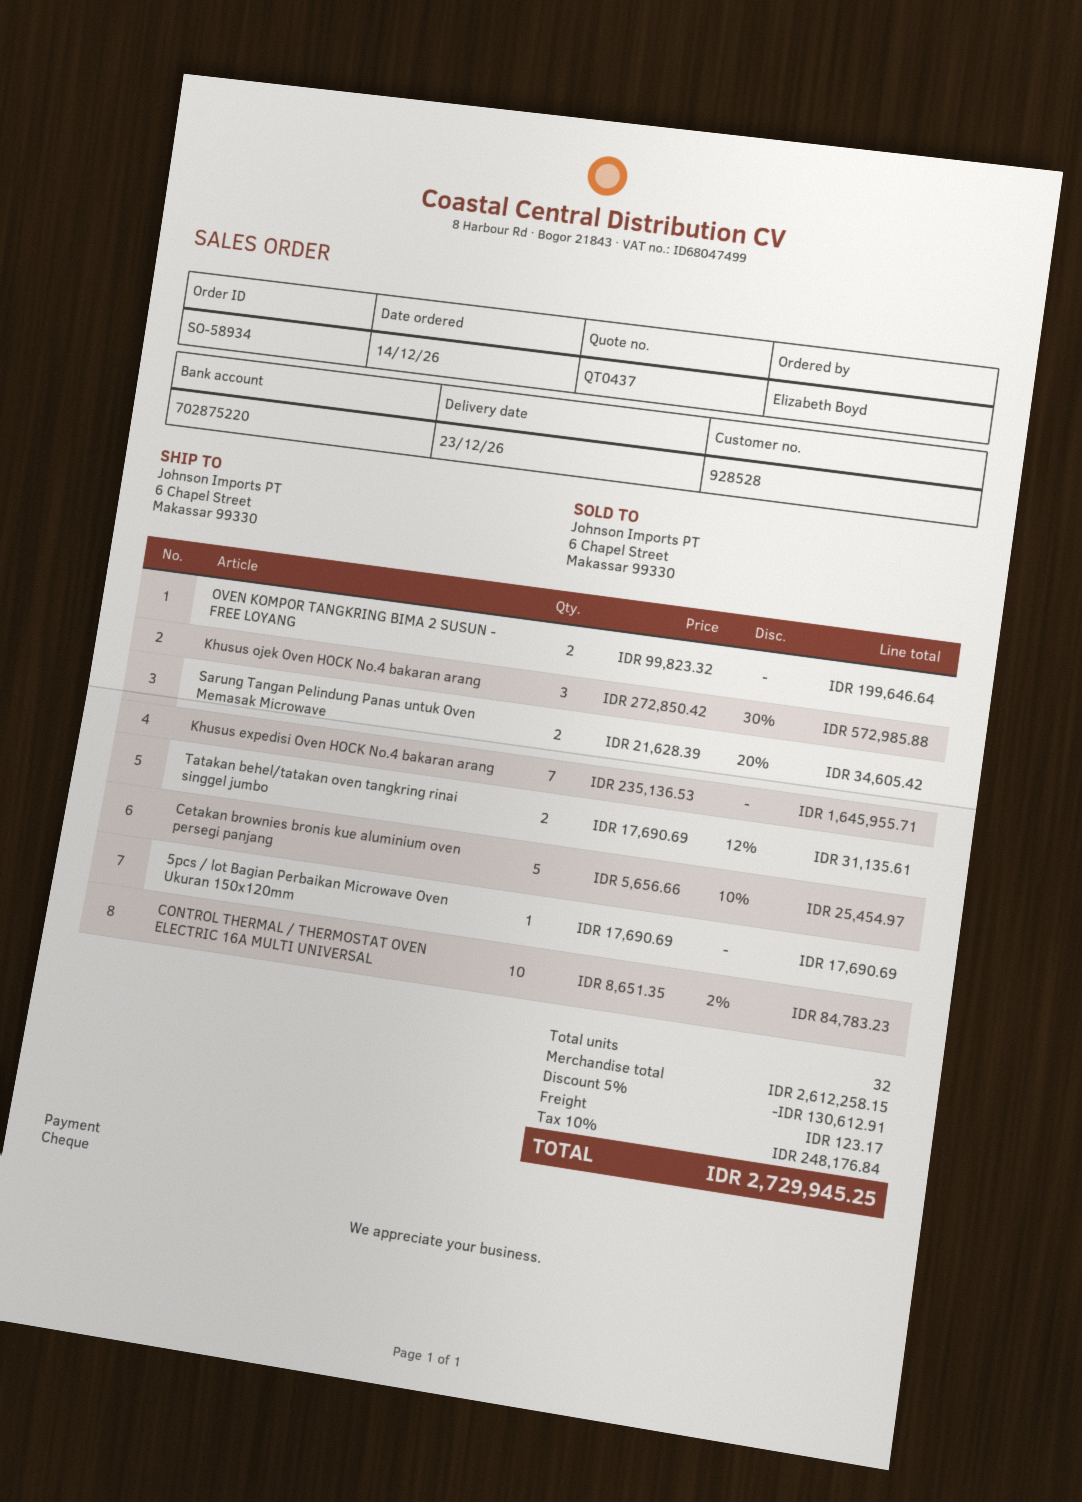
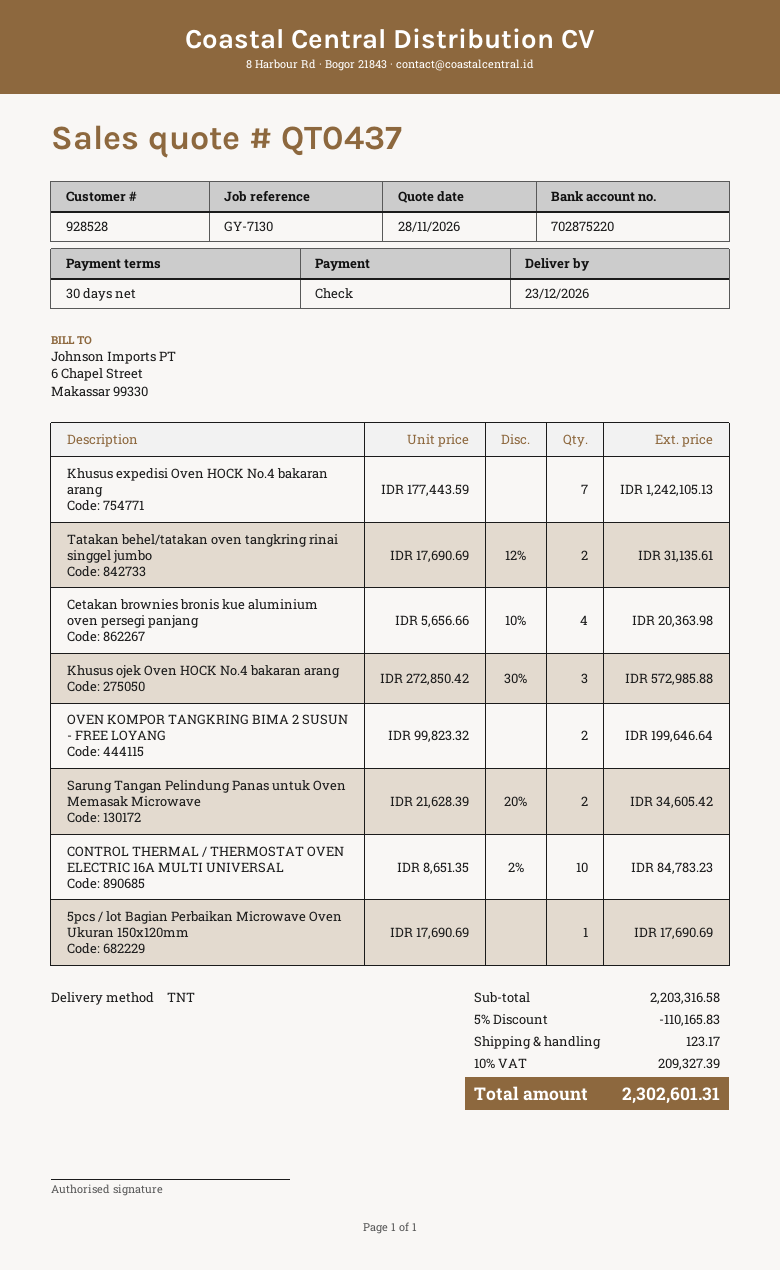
Khusus expedisi Oven HOCK No.4 bakaran arang: 7 x 235136.53 = 1645955.71 -> 7 x 177443.59 = 1242105.13
Cetakan brownies bronis kue aluminium oven persegi panjang: 5 x 5656.66 - 10% = 25454.97 -> 4 x 5656.66 - 10% = 20363.98
subtotal: 2612258.15 -> 2203316.58
discount: 5% = 130612.91 -> 5% = 110165.83
tax: 10% = 248176.84 -> 10% = 209327.39
total: 2729945.25 -> 2302601.31

